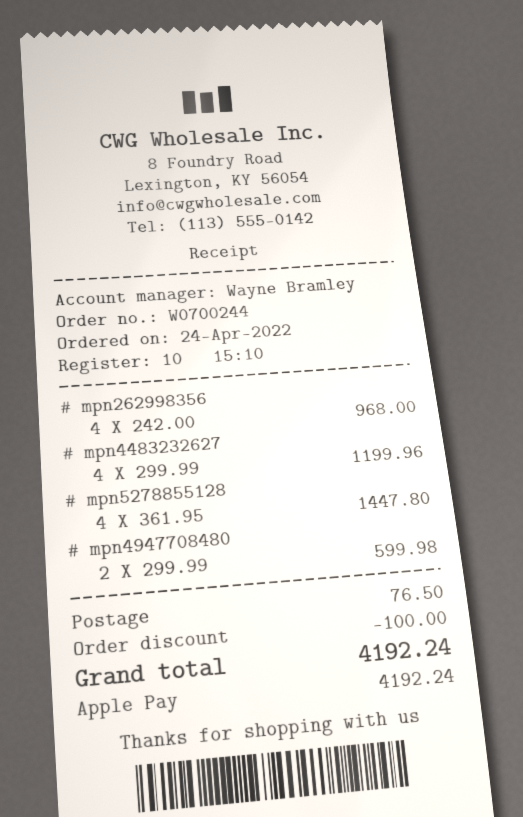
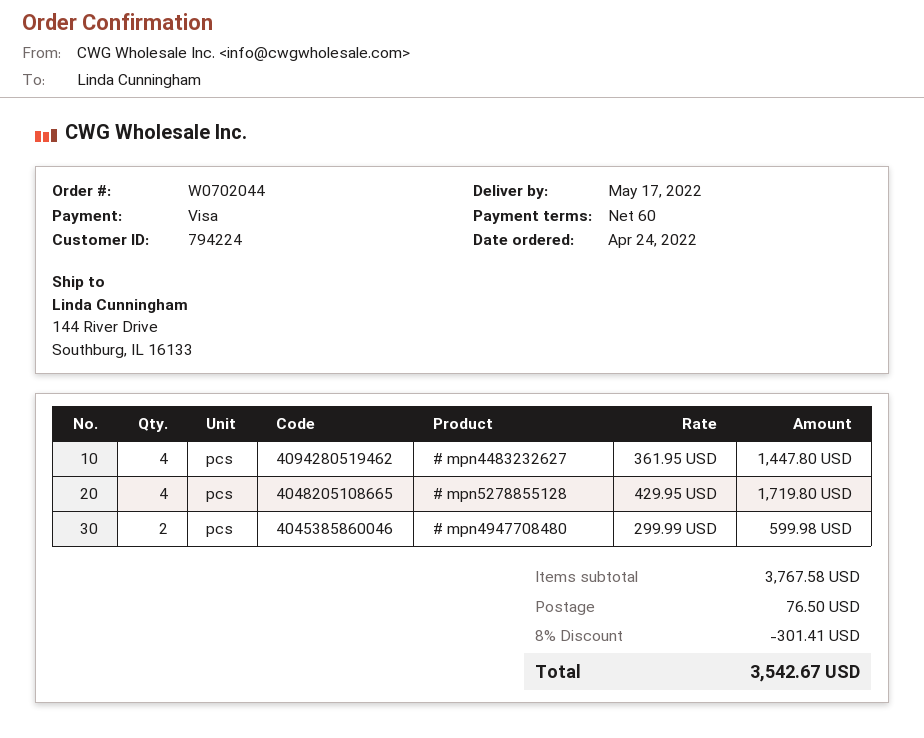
order number: W0700244 -> W0702044
payment method: Apple Pay -> Visa
# mpn262998356: 4 x 242.00 = 968.00 -> none
# mpn4483232627: 4 x 299.99 = 1199.96 -> 4 x 361.95 = 1447.80
# mpn5278855128: 4 x 361.95 = 1447.80 -> 4 x 429.95 = 1719.80
discount: 100.00 -> 301.41
total: 4192.24 -> 3542.67

